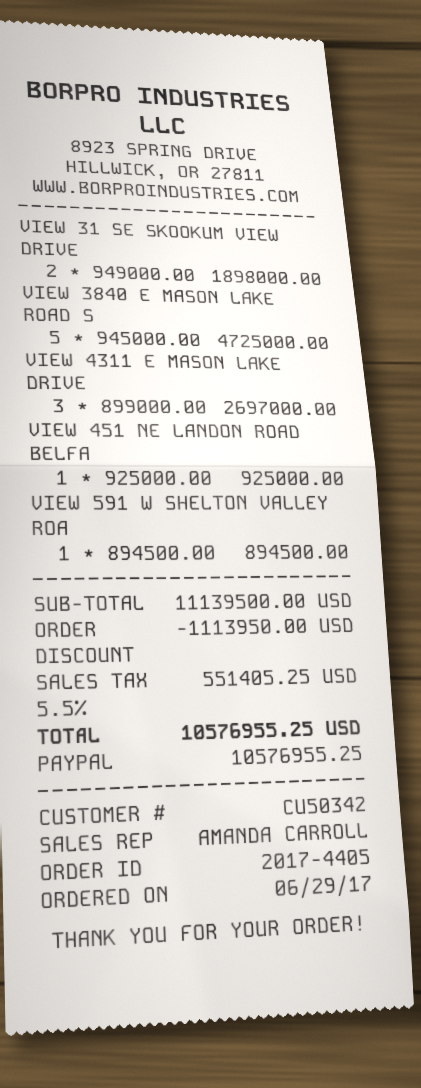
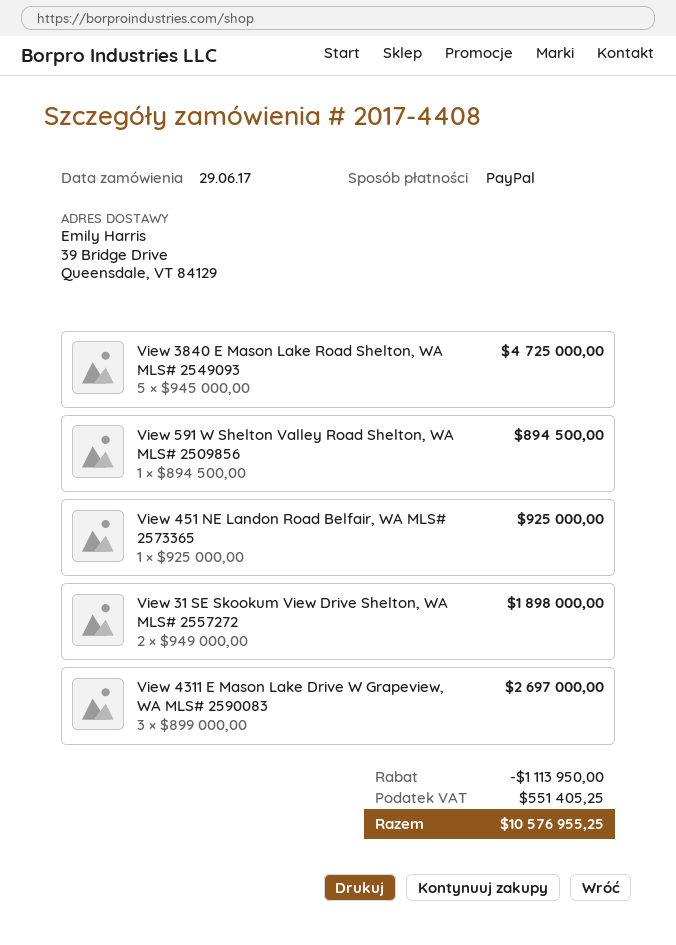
order number: 2017-4405 -> 2017-4408

